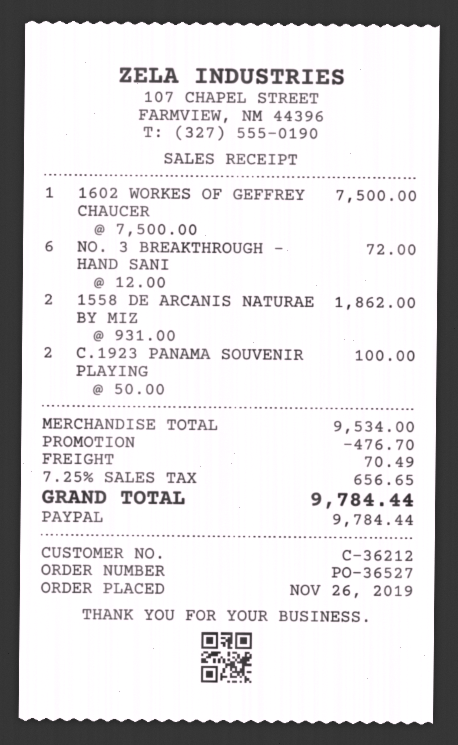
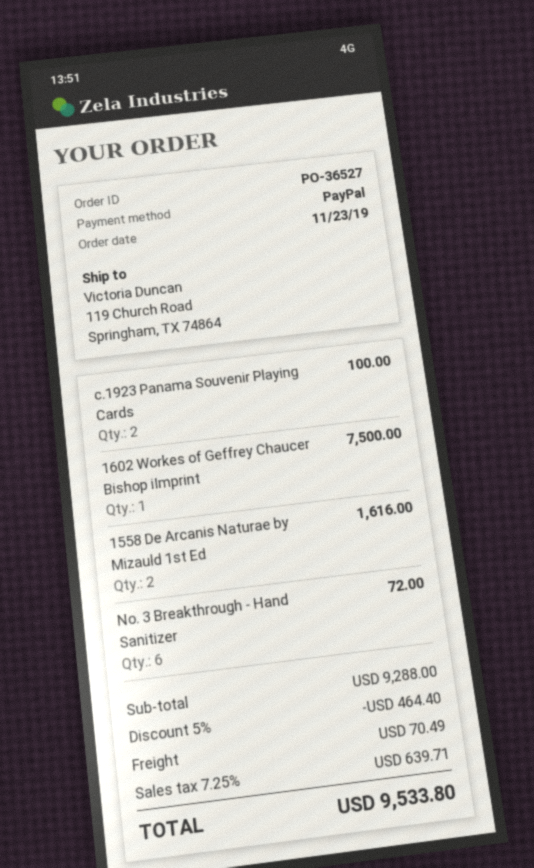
order date: 2019-11-26 -> 2019-11-23
1558 DE ARCANIS NATURAE BY MIZ: 2 for 1862.00 -> 2 for 1616.00
subtotal: 9534.00 -> 9288.00
discount: 476.70 -> 464.40
tax: 7.25% = 656.65 -> 7.25% = 639.71
total: 9784.44 -> 9533.80

